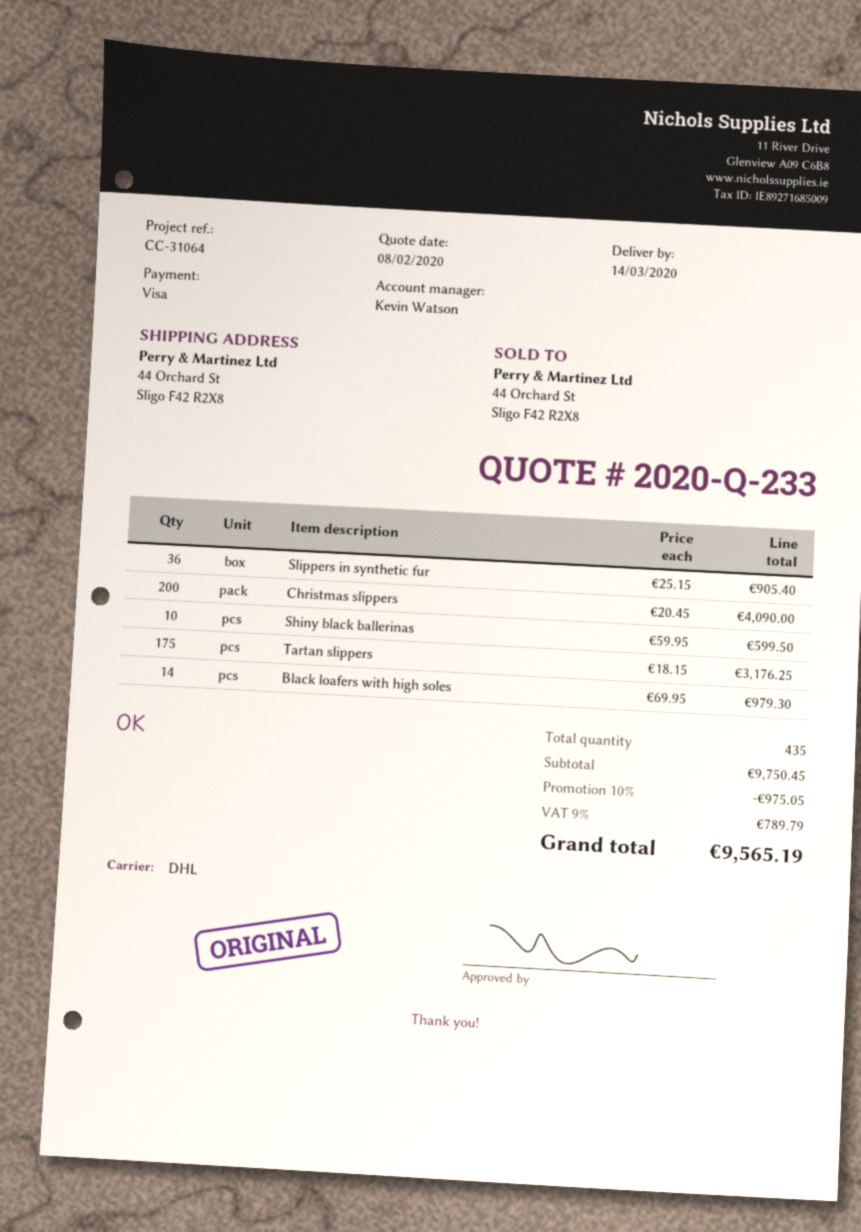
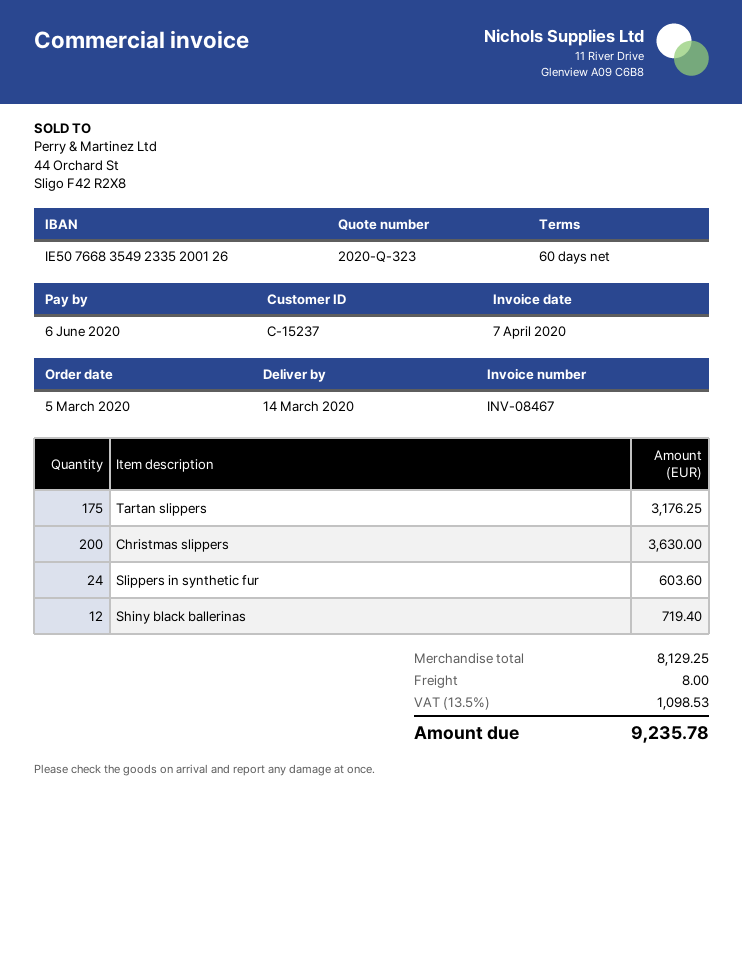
quote number: 2020-Q-233 -> 2020-Q-323
Slippers in synthetic fur: 36 for 905.40 -> 24 for 603.60
Christmas slippers: 200 for 4090.00 -> 200 for 3630.00
Shiny black ballerinas: 10 for 599.50 -> 12 for 719.40
Black loafers with high soles: 14 for 979.30 -> none
subtotal: 9750.45 -> 8129.25
discount: 10% = 975.05 -> none
shipping: none -> 8.00
tax: 9% = 789.79 -> 13.5% = 1098.53
total: 9565.19 -> 9235.78

